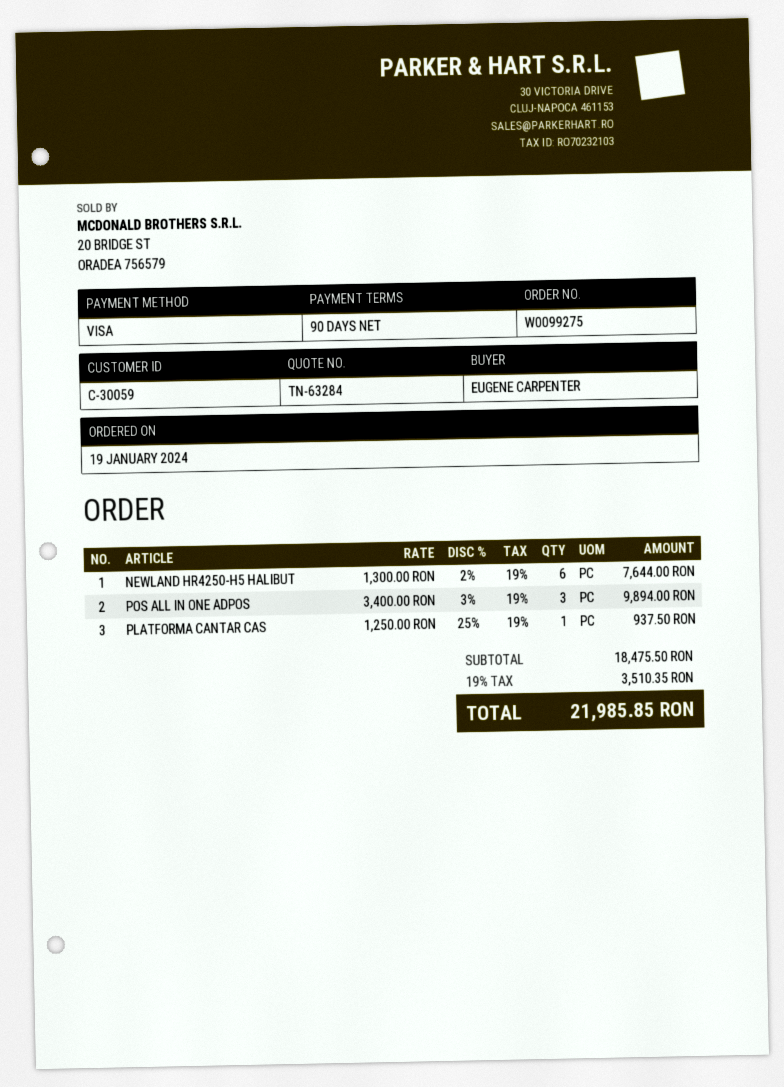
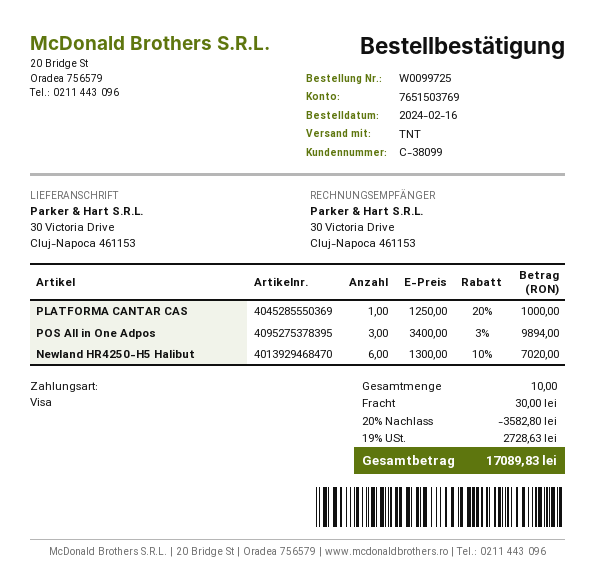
order number: W0099275 -> W0099725
order date: 2024-01-19 -> 2024-02-16
customer number: C-30059 -> C-38099
NEWLAND HR4250-H5 HALIBUT: 6 x 1300.00 - 2% = 7644.00 -> 6 x 1300.00 - 10% = 7020.00
PLATFORMA CANTAR CAS: 1 x 1250.00 - 25% = 937.50 -> 1 x 1250.00 - 20% = 1000.00
discount: none -> 20% = 3582.80
shipping: none -> 30.00
tax: 19% = 3510.35 -> 19% = 2728.63
total: 21985.85 -> 17089.83

